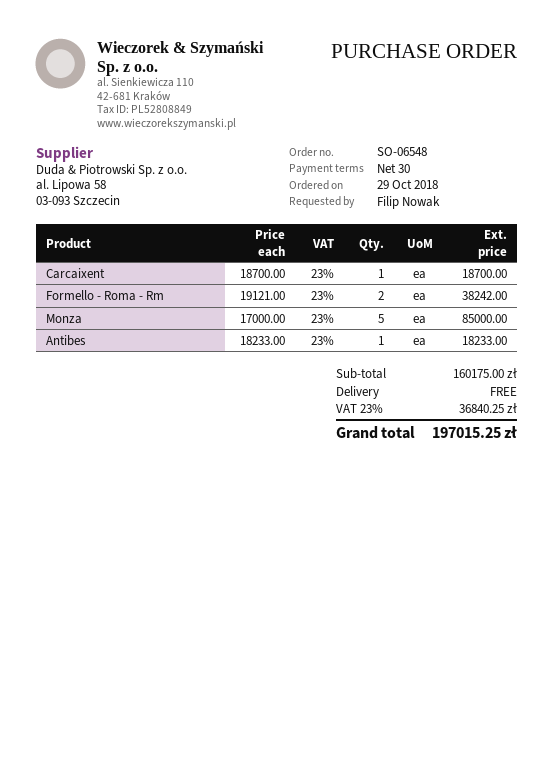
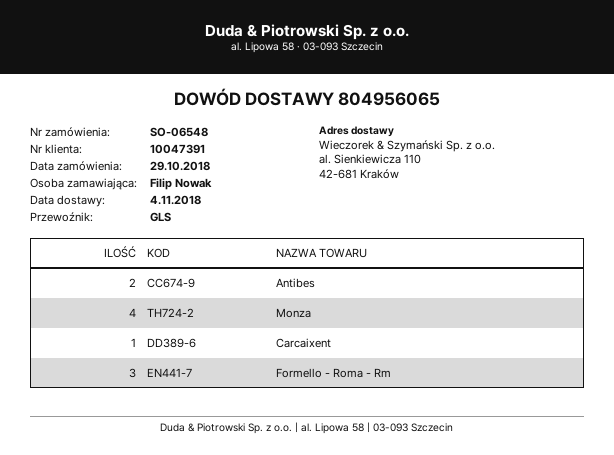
Formello - Roma - Rm: 2 -> 3
Monza: 5 -> 4
Antibes: 1 -> 2

